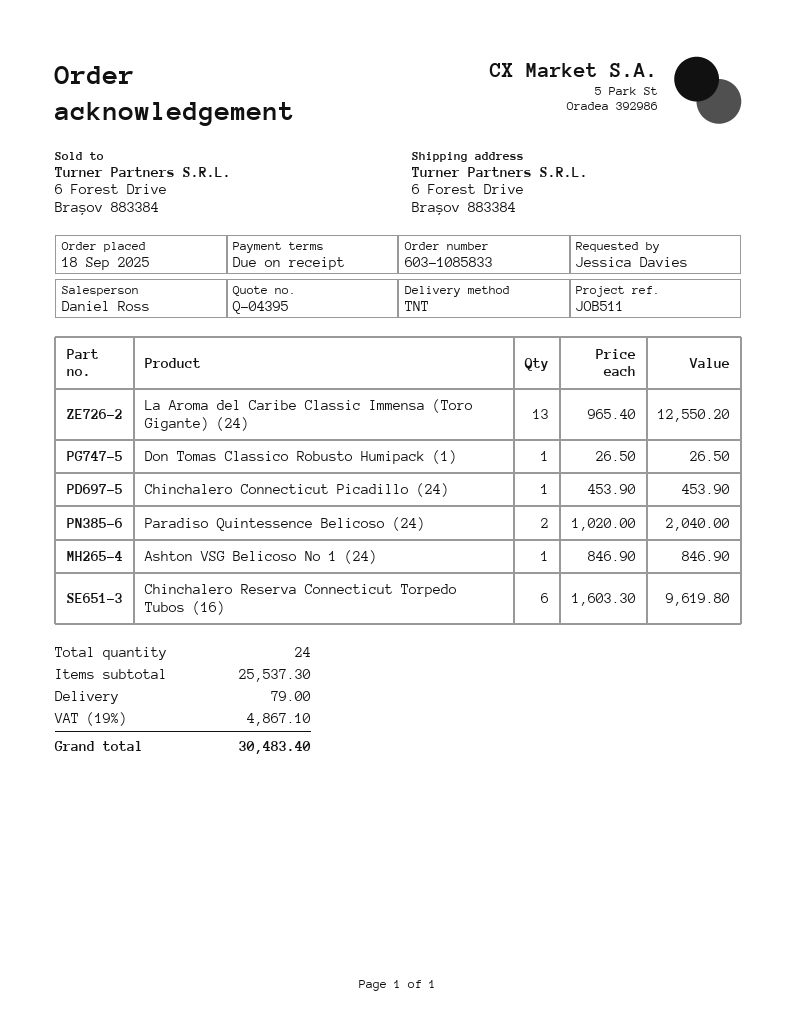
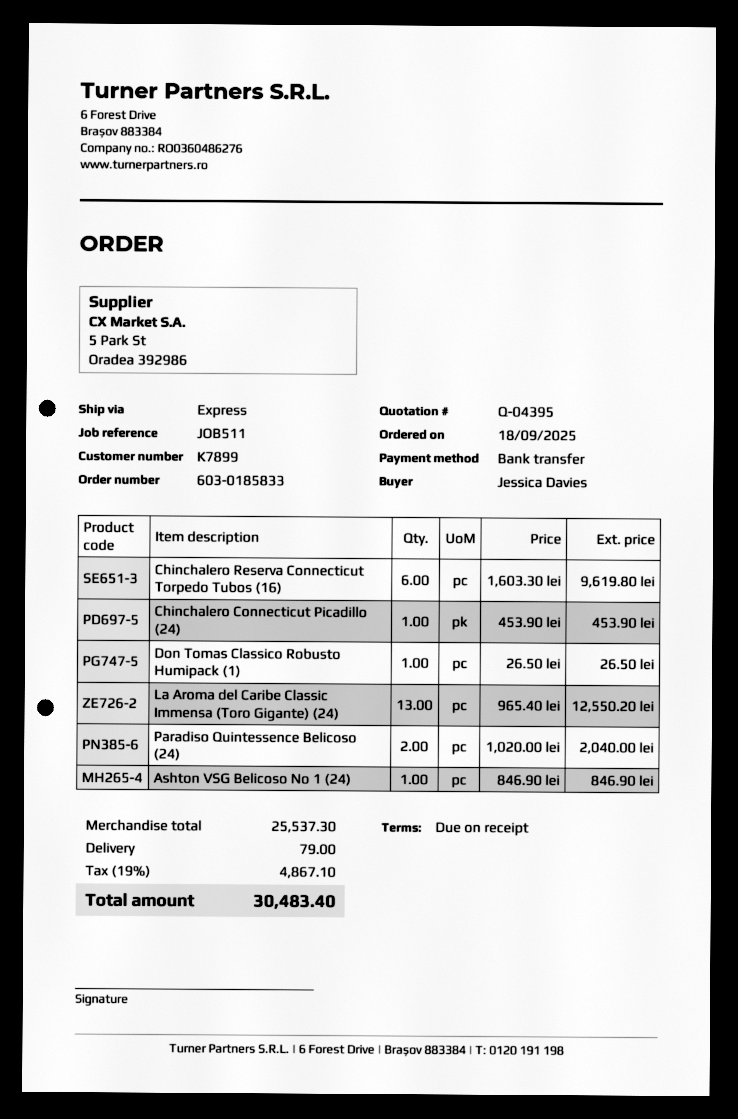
order number: 603-1085833 -> 603-0185833
shipping method: TNT -> express

